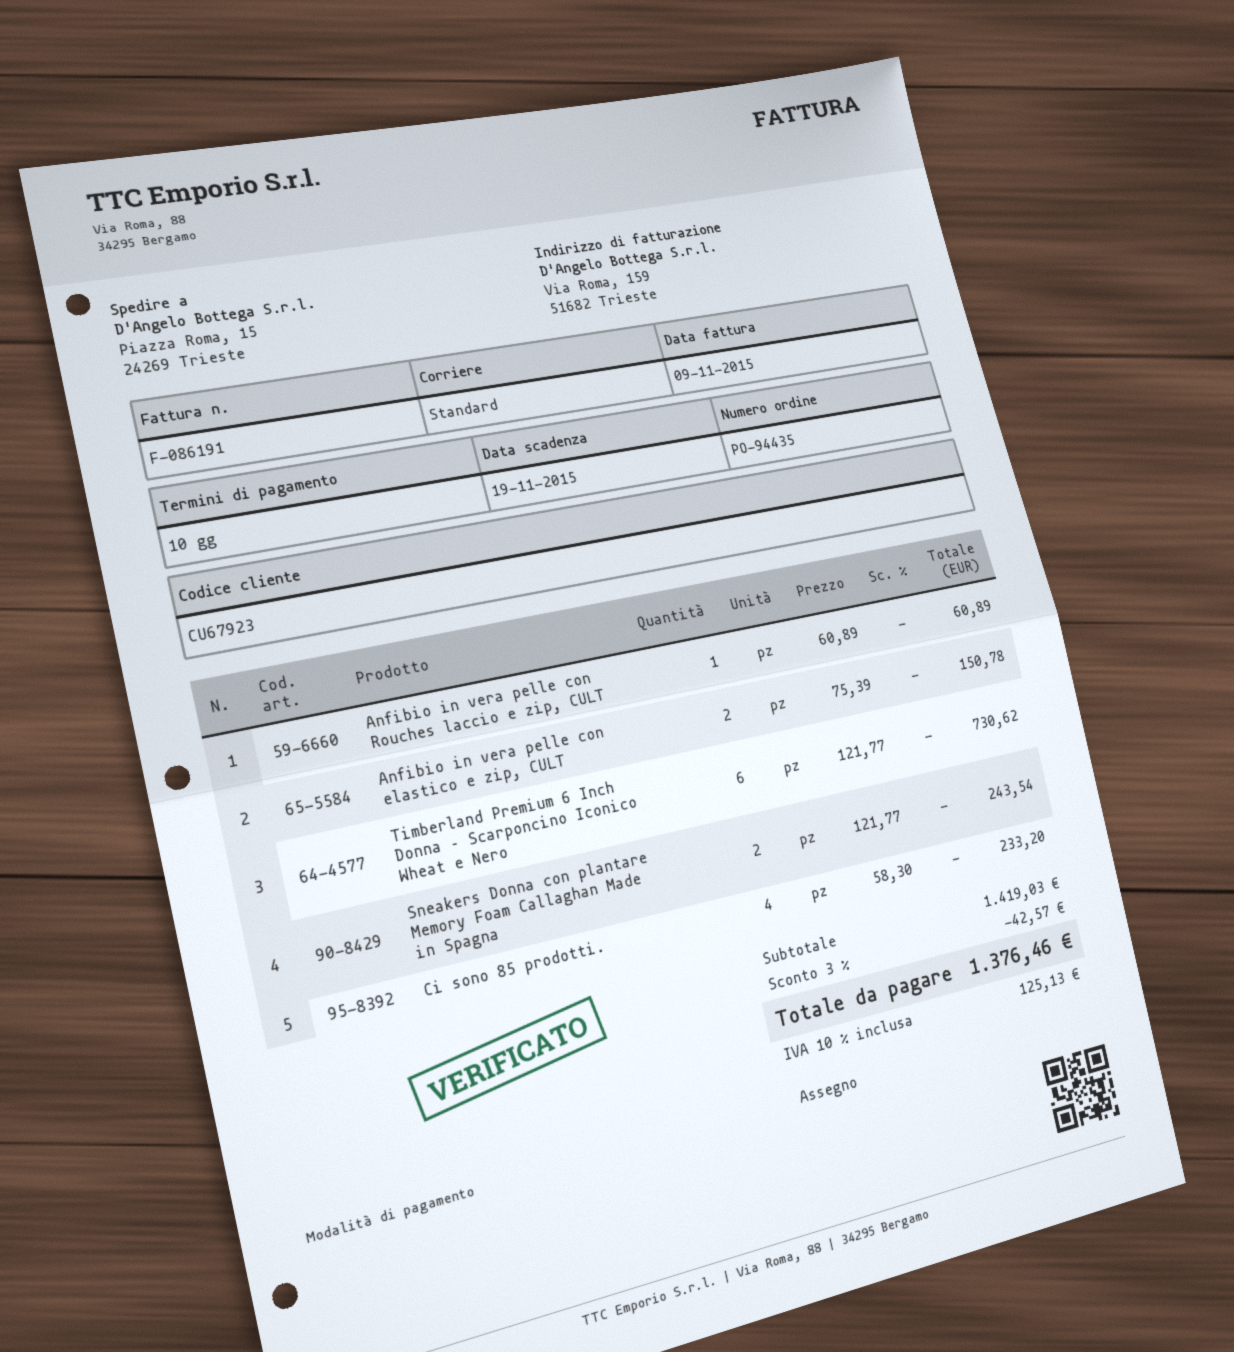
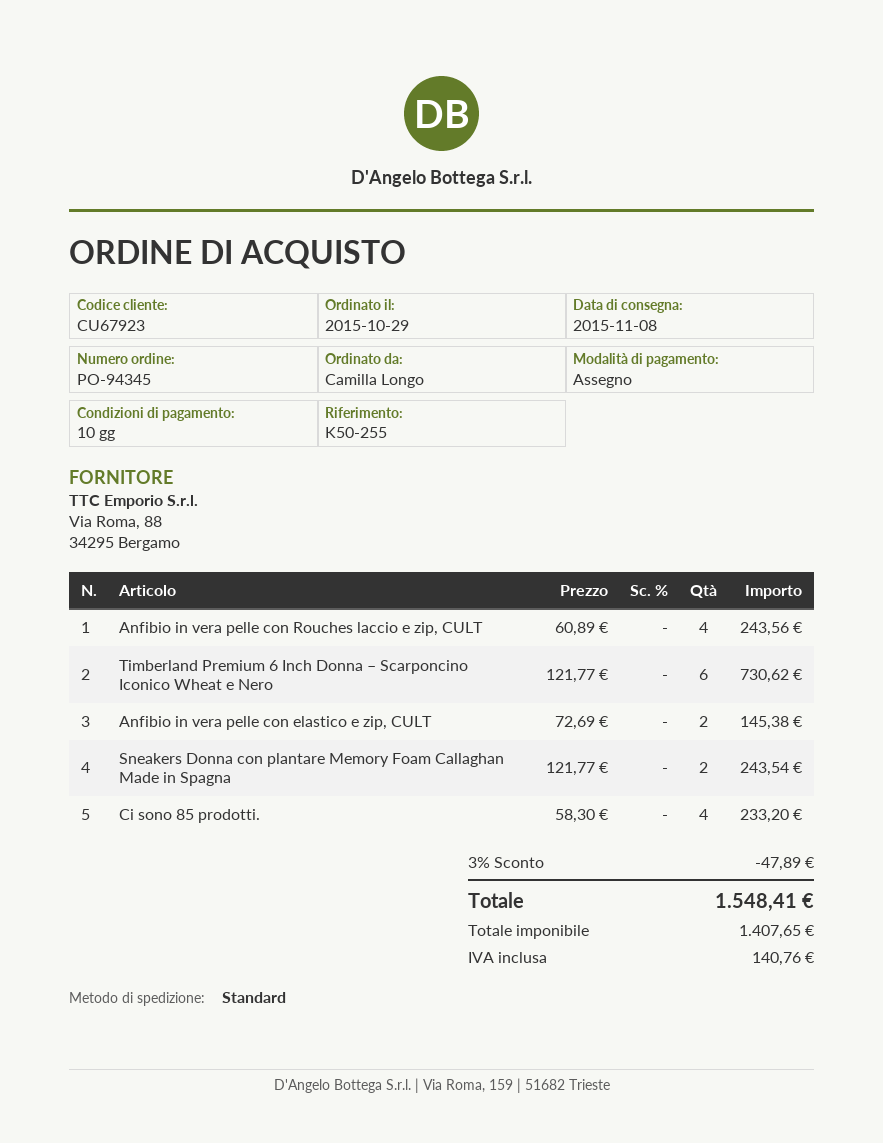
order number: PO-94435 -> PO-94345
Anfibio in vera pelle con Rouches laccio e zip, CULT: 1 x 60.89 = 60.89 -> 4 x 60.89 = 243.56
Anfibio in vera pelle con elastico e zip, CULT: 2 x 75.39 = 150.78 -> 2 x 72.69 = 145.38
discount: 3% = 42.57 -> 3% = 47.89
tax: 125.13 -> 140.76
total: 1376.46 -> 1548.41

